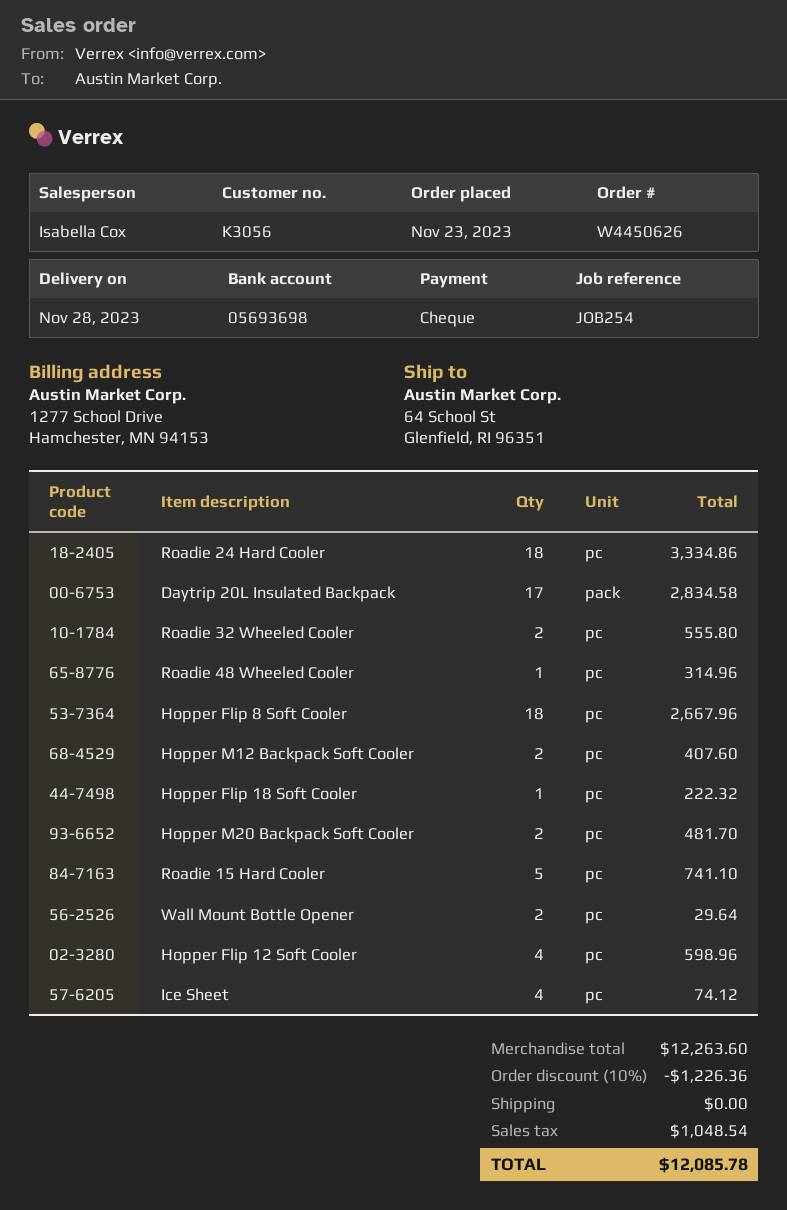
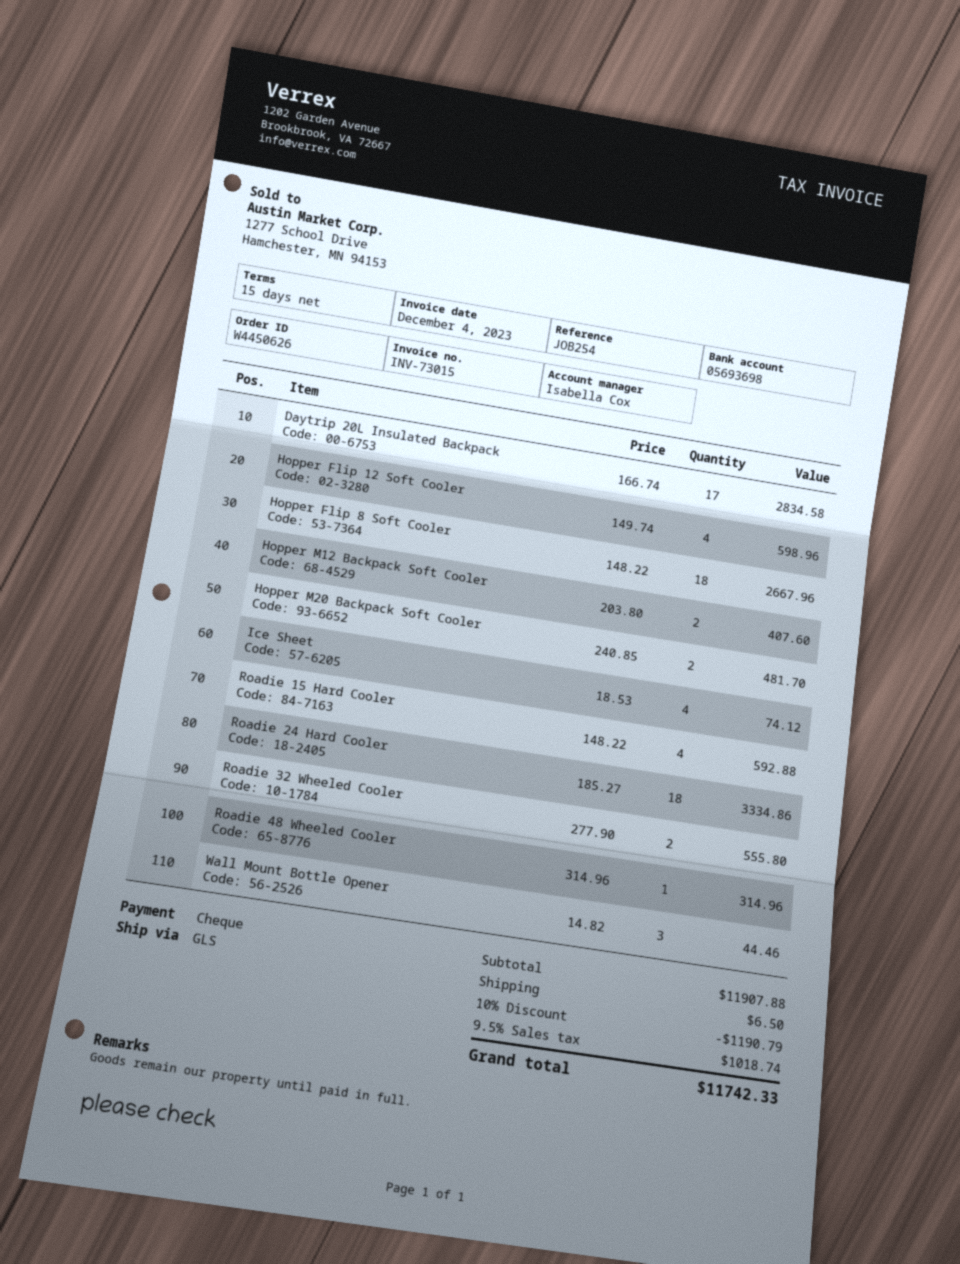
Hopper Flip 18 Soft Cooler: 1 for 222.32 -> none
Roadie 15 Hard Cooler: 5 for 741.10 -> 4 for 592.88
Wall Mount Bottle Opener: 2 for 29.64 -> 3 for 44.46
subtotal: 12263.60 -> 11907.88
discount: 10% = 1226.36 -> 10% = 1190.79
shipping: 0.00 -> 6.50
tax: 1048.54 -> 1018.74
total: 12085.78 -> 11742.33

